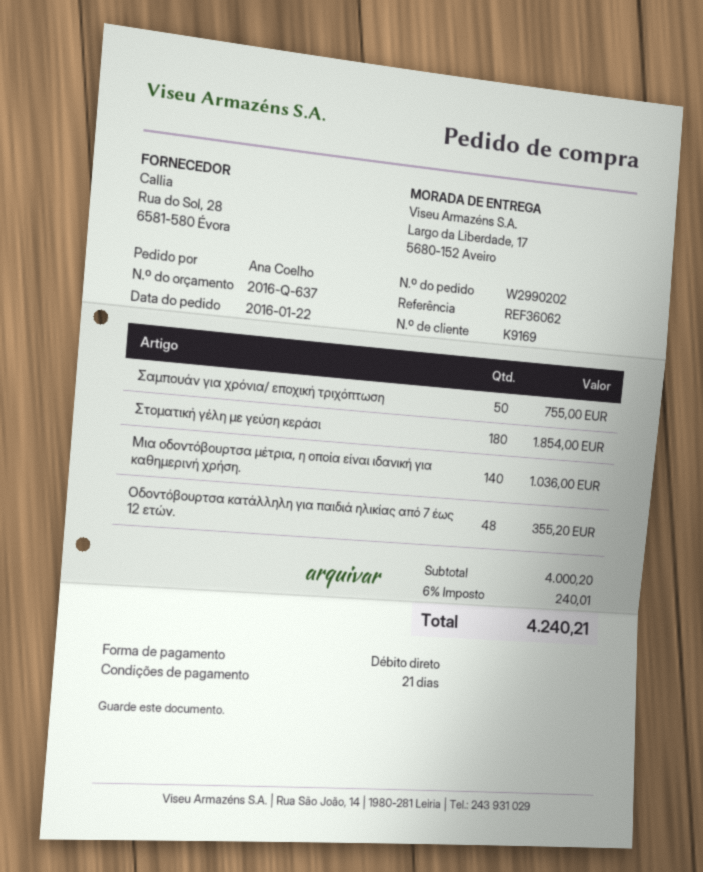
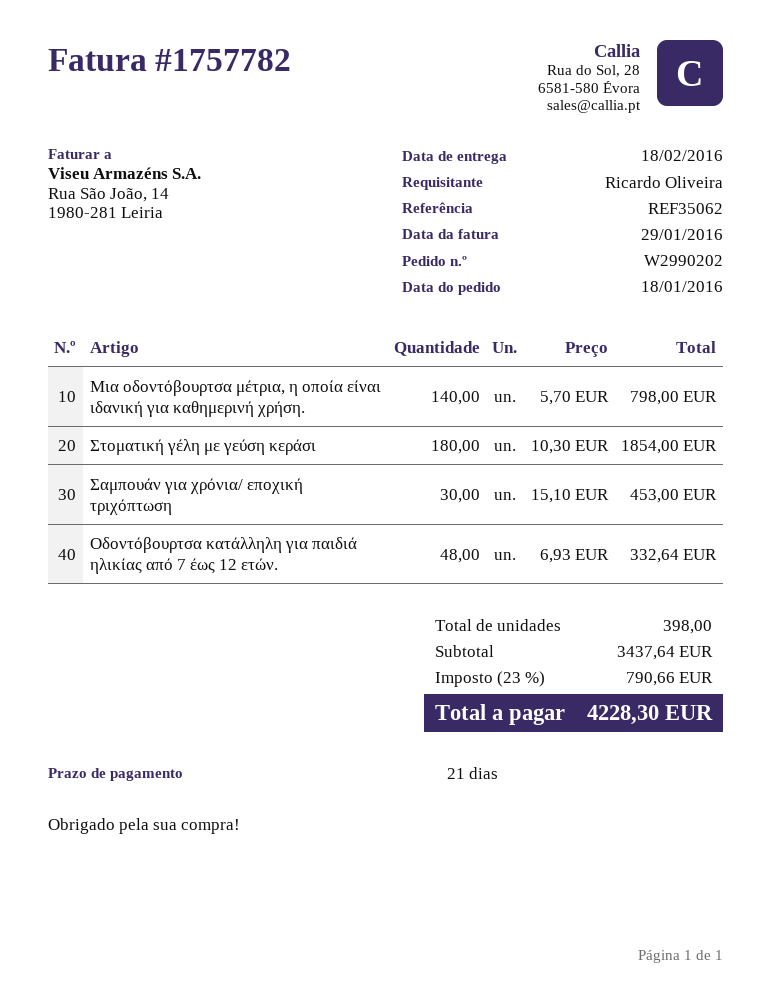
order date: 2016-01-22 -> 2016-01-18
reference: REF36062 -> REF35062
ordered by: Ana Coelho -> Ricardo Oliveira
Σαμπουάν για χρόνια/ εποχική τριχόπτωση: 50 for 755.00 -> 30 for 453.00
Μια οδοντόβουρτσα μέτρια, η οποία είναι ιδανική για καθημερινή χρήση.: 140 for 1036.00 -> 140 for 798.00
Οδοντόβουρτσα κατάλληλη για παιδιά ηλικίας από 7 έως 12 ετών.: 48 for 355.20 -> 48 for 332.64
subtotal: 4000.20 -> 3437.64
tax: 6% = 240.01 -> 23% = 790.66
total: 4240.21 -> 4228.30

